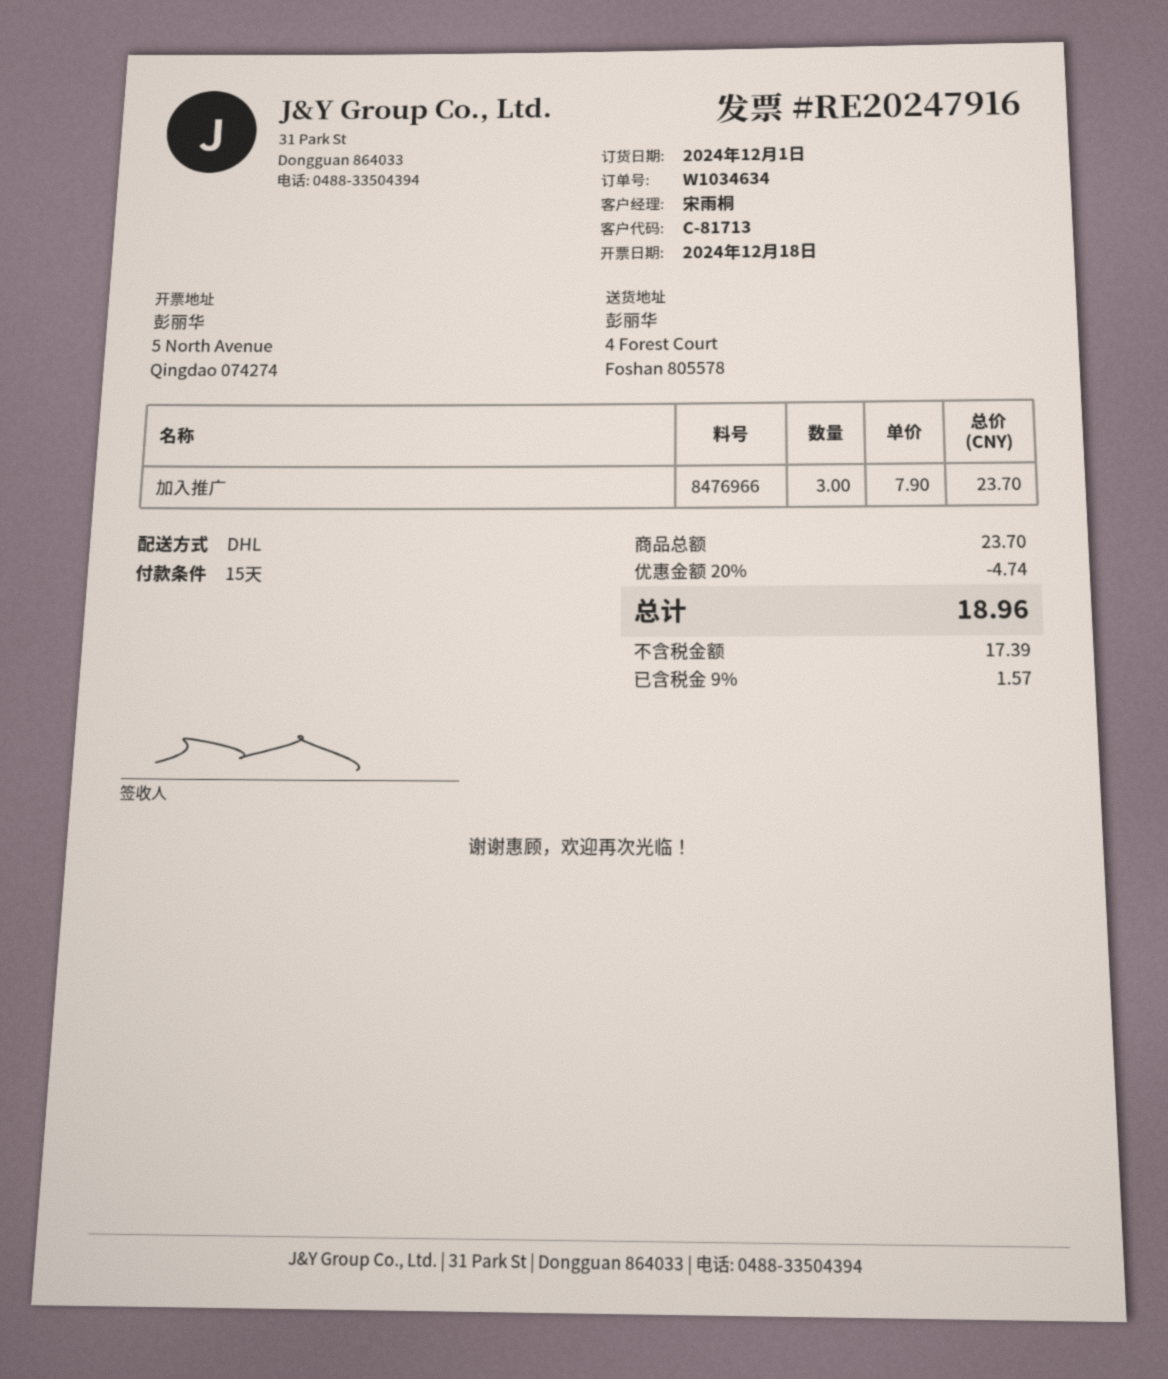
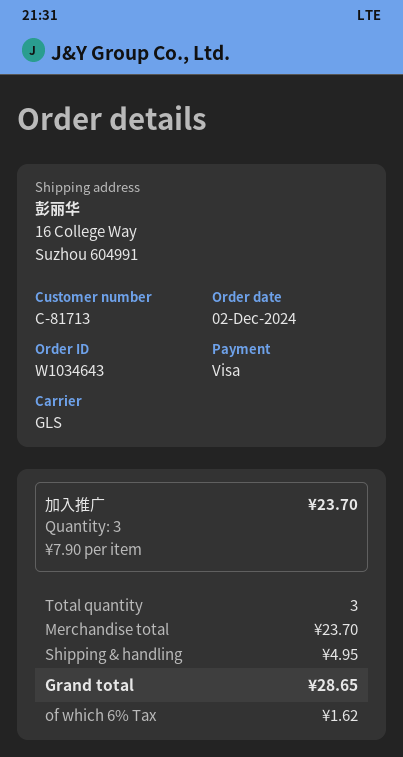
order number: W1034634 -> W1034643
order date: 2024-12-01 -> 2024-12-02
shipping method: DHL -> GLS
ship to: 4 Forest Court, Foshan 805578 -> 16 College Way, Suzhou 604991
discount: 20% = 4.74 -> none
shipping: none -> 4.95
tax: 9% = 1.57 -> 6% = 1.62
total: 18.96 -> 28.65

